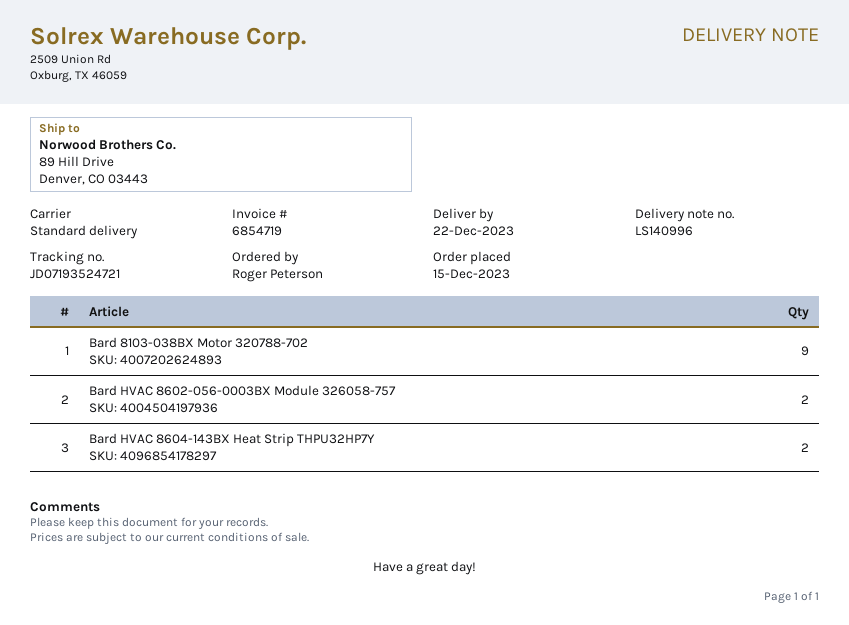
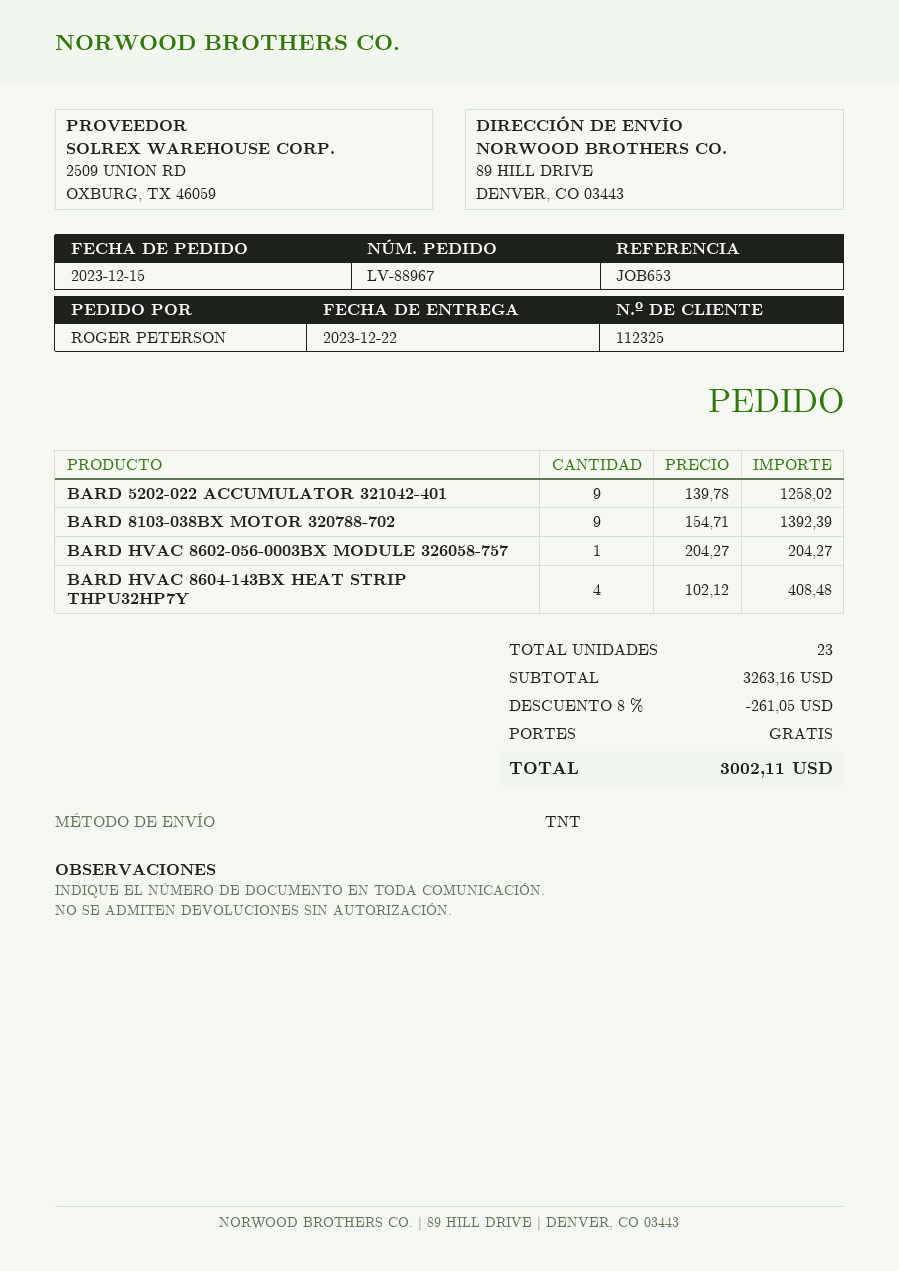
shipping method: standard -> TNT
Bard HVAC 8602-056-0003BX Module 326058-757: 2 -> 1
Bard HVAC 8604-143BX Heat Strip THPU32HP7Y: 2 -> 4
BARD 5202-022 ACCUMULATOR 321042-401: none -> 9

